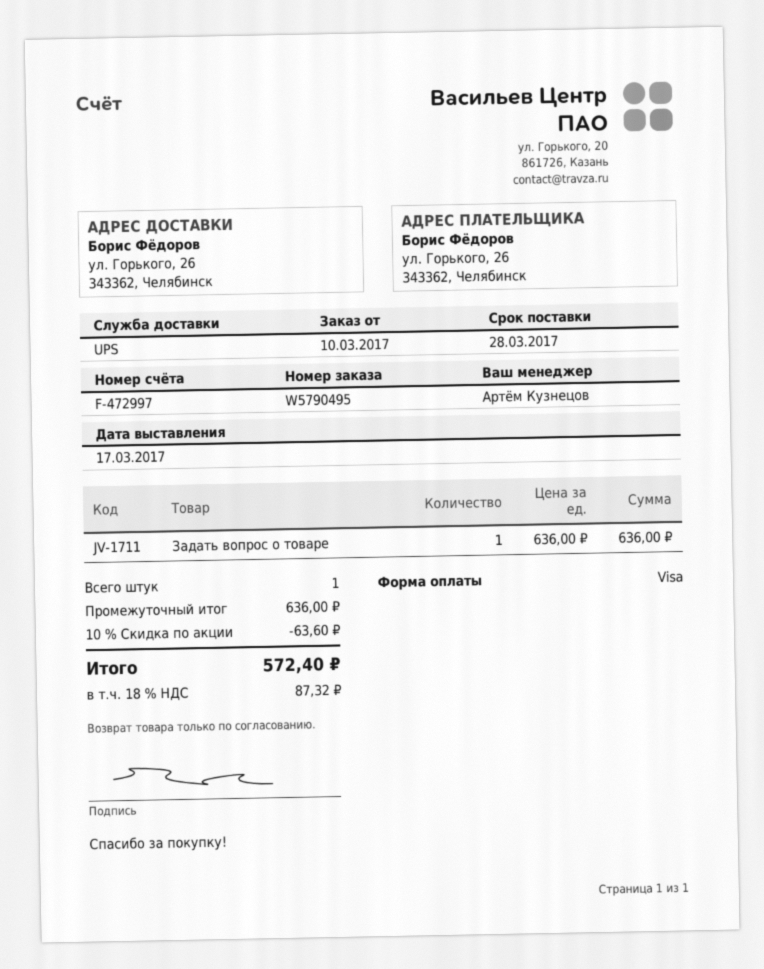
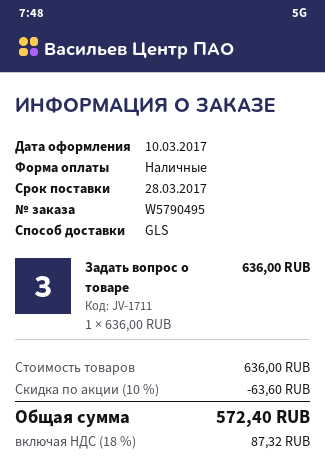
payment method: Visa -> cash
shipping method: UPS -> GLS

